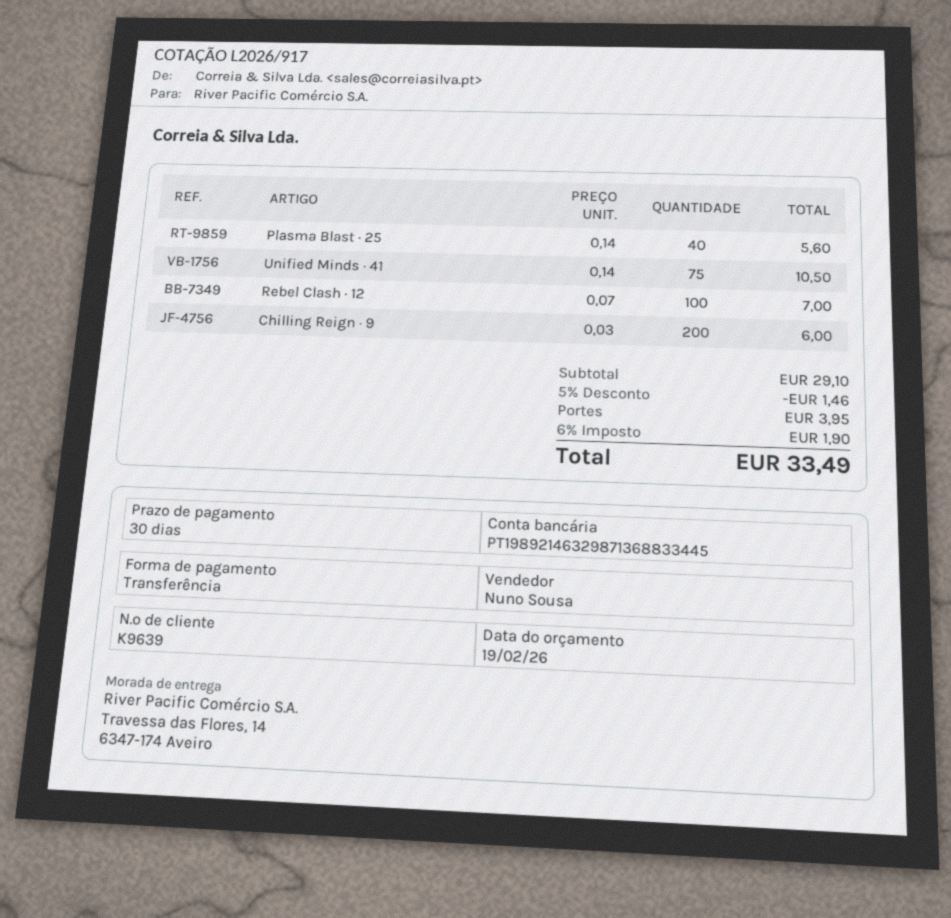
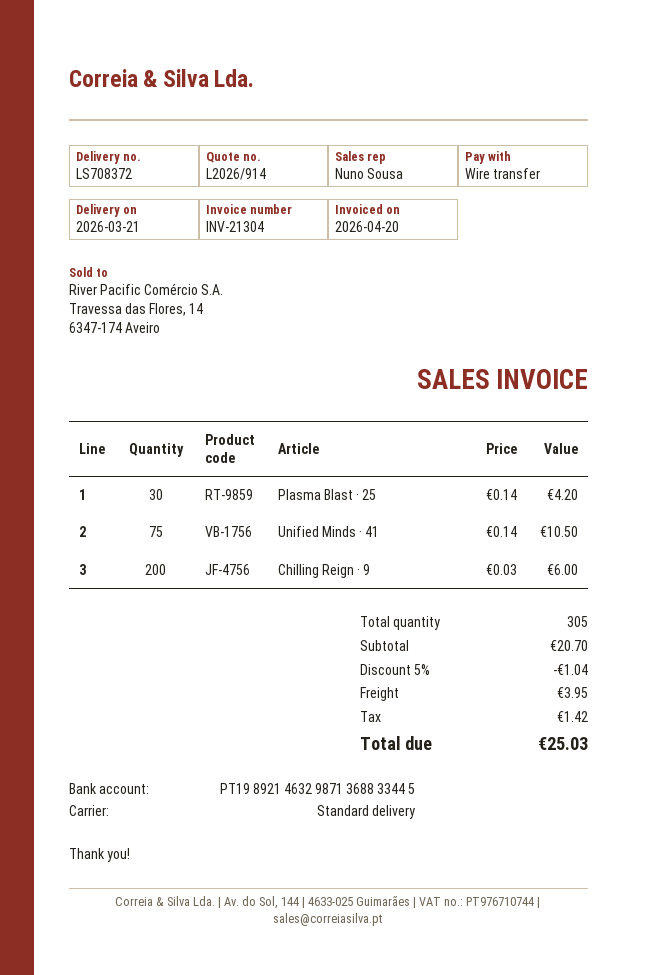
quote number: L2026/917 -> L2026/914
Plasma Blast · 25: 40 x 0.14 = 5.60 -> 30 x 0.14 = 4.20
Rebel Clash · 12: 100 x 0.07 = 7.00 -> none
subtotal: 29.10 -> 20.70
discount: 5% = 1.46 -> 5% = 1.04
tax: 1.90 -> 1.42
total: 33.49 -> 25.03

